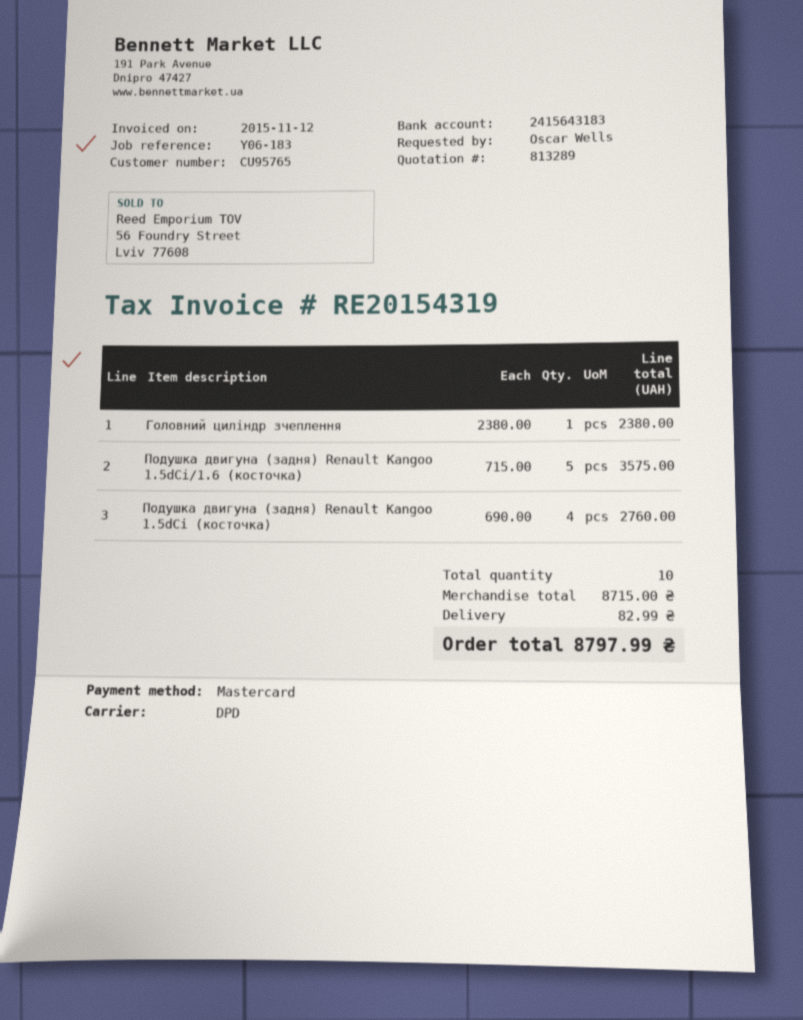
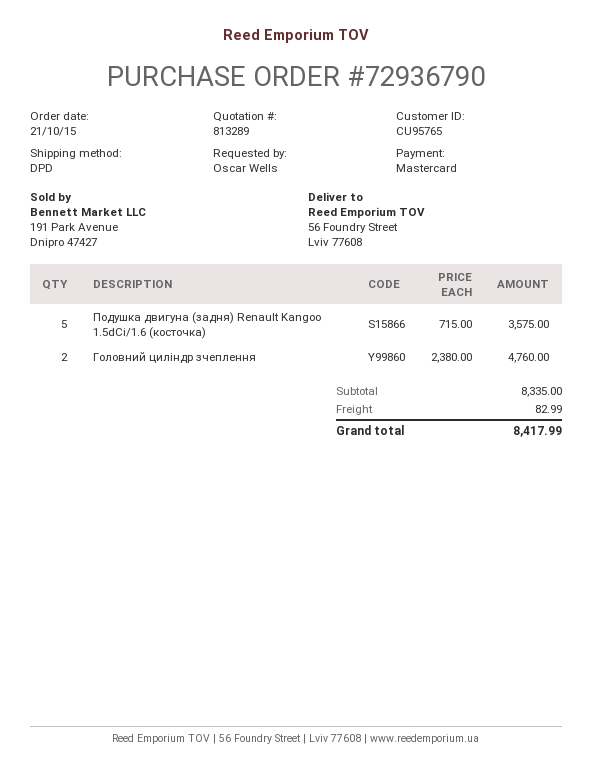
Головний цилiндр зчеплення: 1 x 2380.00 = 2380.00 -> 2 x 2380.00 = 4760.00
Подушка двигуна (задня) Renault Kangoo 1.5dCi (косточка): 4 x 690.00 = 2760.00 -> none
subtotal: 8715.00 -> 8335.00
total: 8797.99 -> 8417.99

